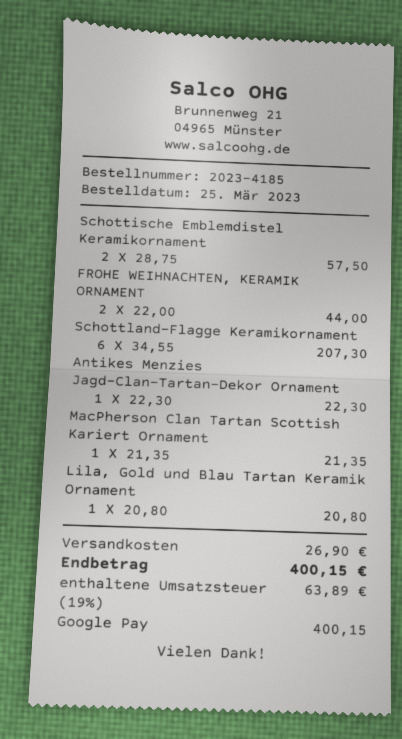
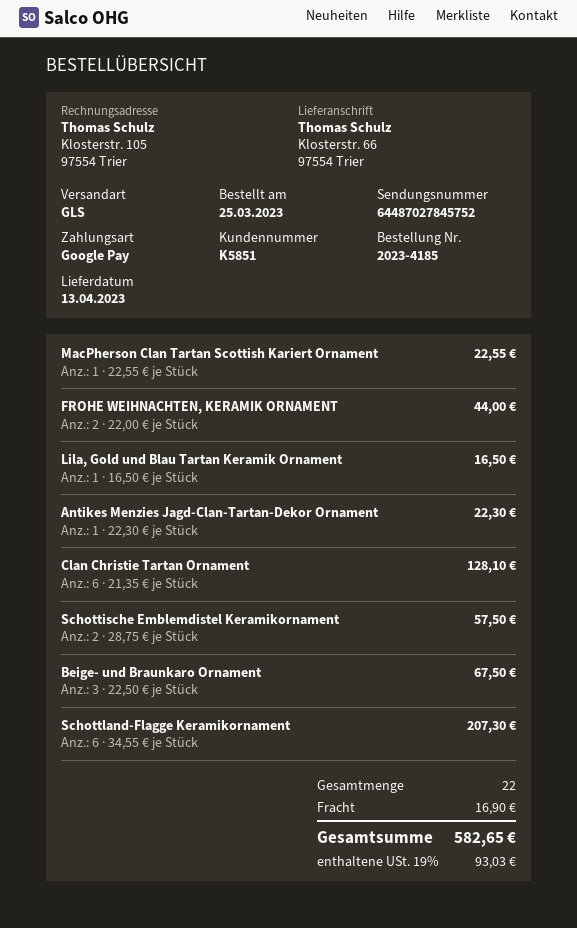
MacPherson Clan Tartan Scottish Kariert Ornament: 1 x 21.35 = 21.35 -> 1 x 22.55 = 22.55
Lila, Gold und Blau Tartan Keramik Ornament: 1 x 20.80 = 20.80 -> 1 x 16.50 = 16.50
Clan Christie Tartan Ornament: none -> 6 x 21.35 = 128.10
Beige- und Braunkaro Ornament: none -> 3 x 22.50 = 67.50
shipping: 26.90 -> 16.90
tax: 19% = 63.89 -> 19% = 93.03
total: 400.15 -> 582.65

